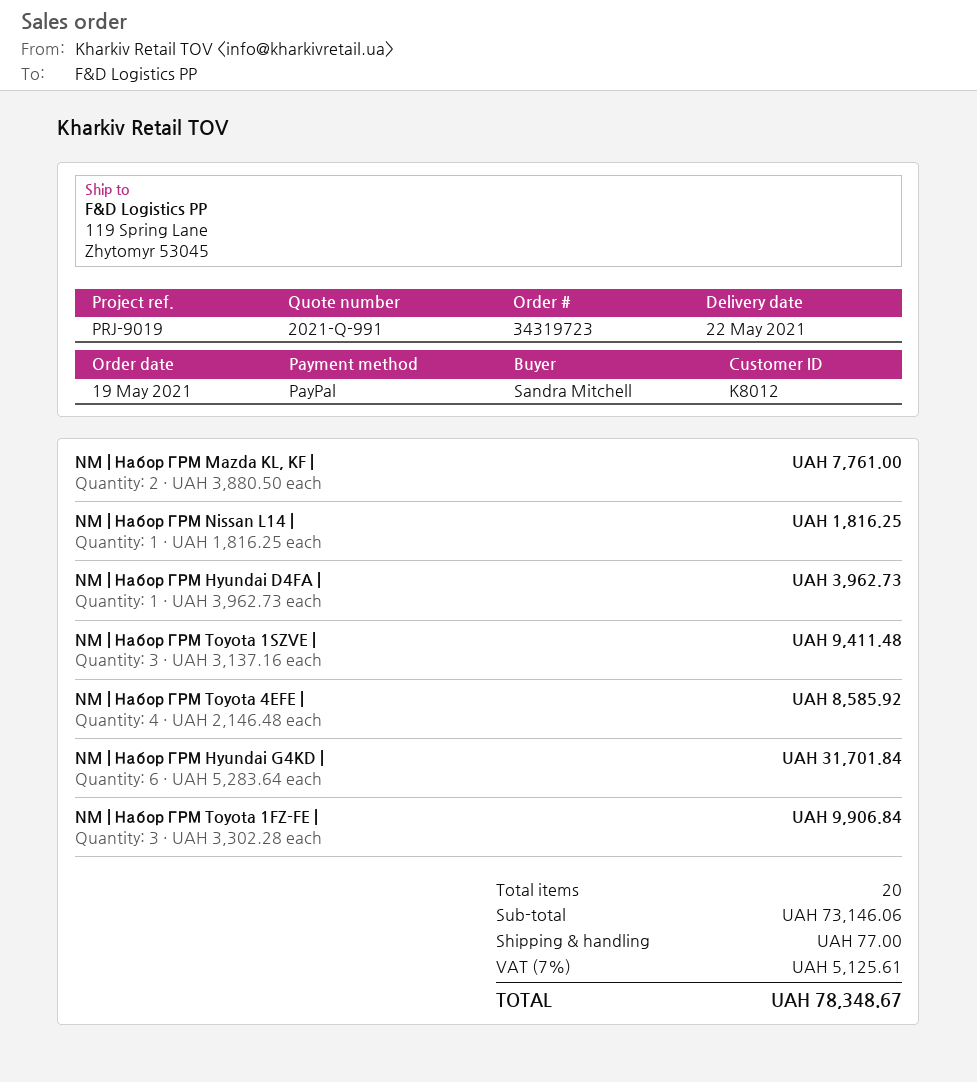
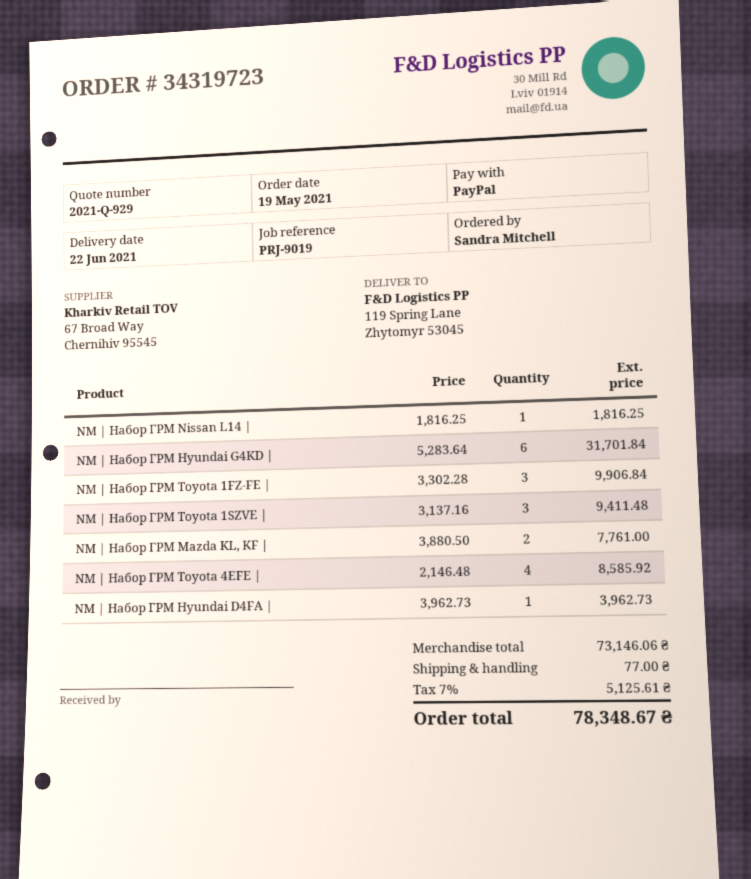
quote number: 2021-Q-991 -> 2021-Q-929
delivery date: 2021-05-22 -> 2021-06-22

